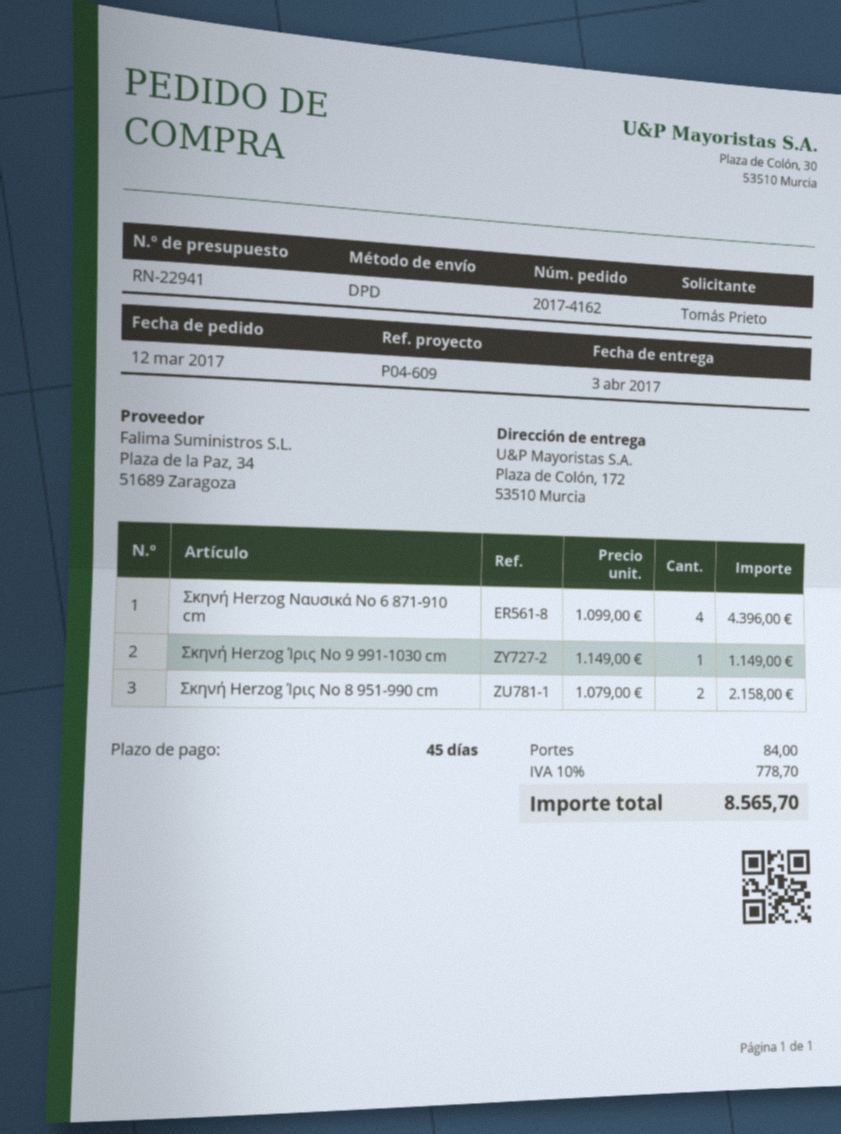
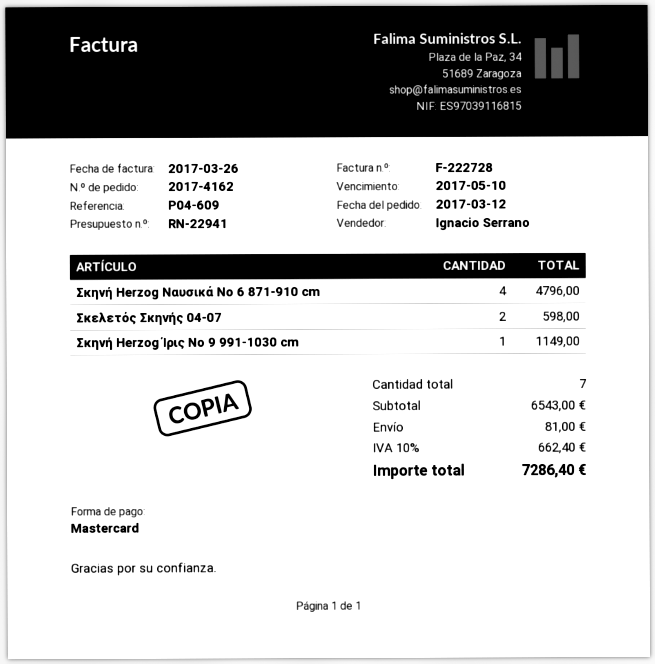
Σκηνή Herzog Ναυσικά Νο 6 871-910 cm: 4 for 4396.00 -> 4 for 4796.00
Σκηνή Herzog Ίρις Νο 8 951-990 cm: 2 for 2158.00 -> none
Σκελετός Σκηνής 04-07: none -> 2 for 598.00
shipping: 84.00 -> 81.00
tax: 10% = 778.70 -> 10% = 662.40
total: 8565.70 -> 7286.40

